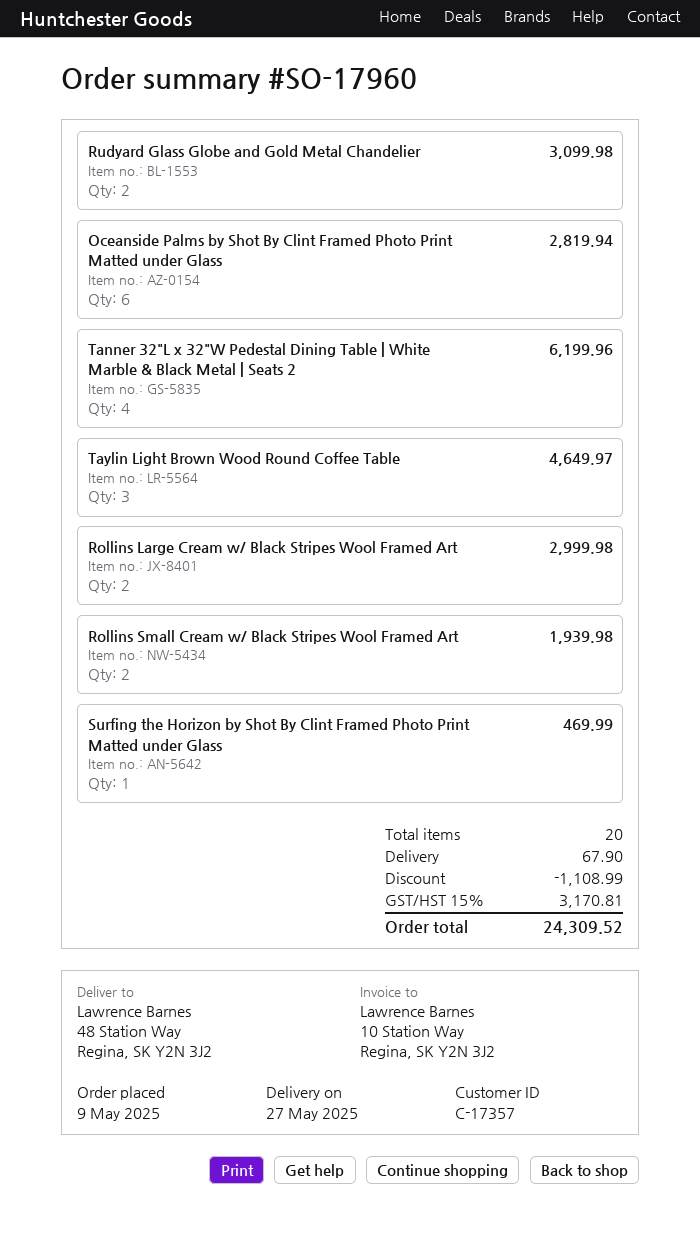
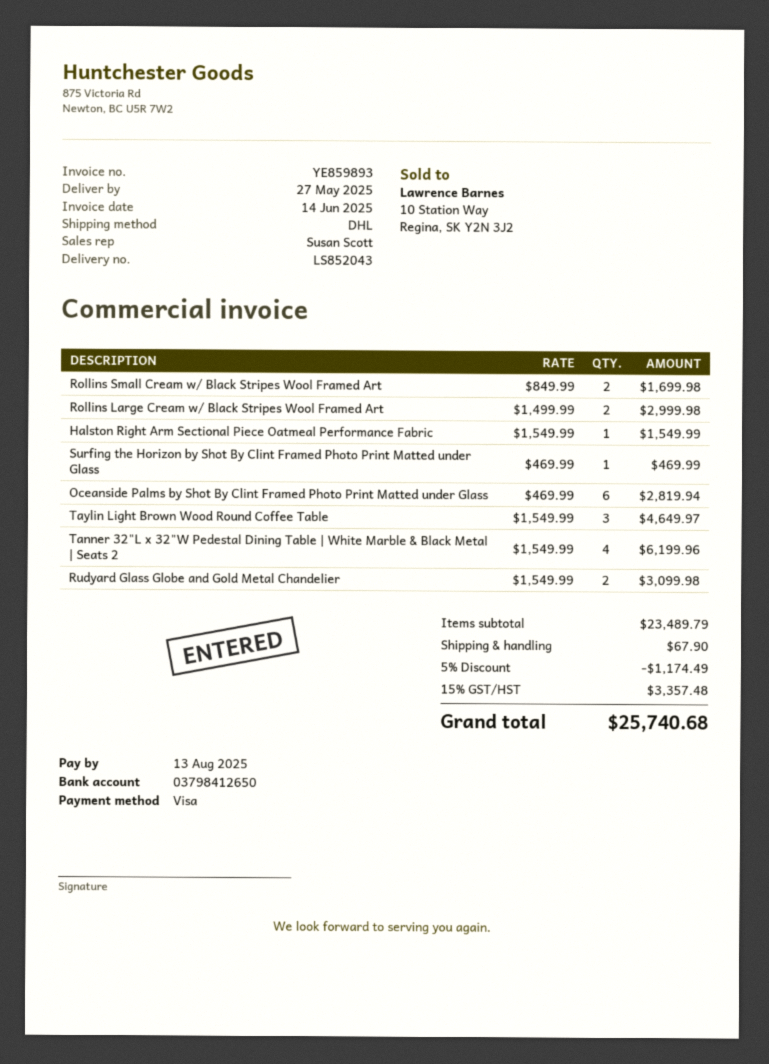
Rollins Small Cream w/ Black Stripes Wool Framed Art: 2 for 1939.98 -> 2 for 1699.98
Halston Right Arm Sectional Piece Oatmeal Performance Fabric: none -> 1 for 1549.99
discount: 1108.99 -> 1174.49
tax: 15% = 3170.81 -> 15% = 3357.48
total: 24309.52 -> 25740.68

